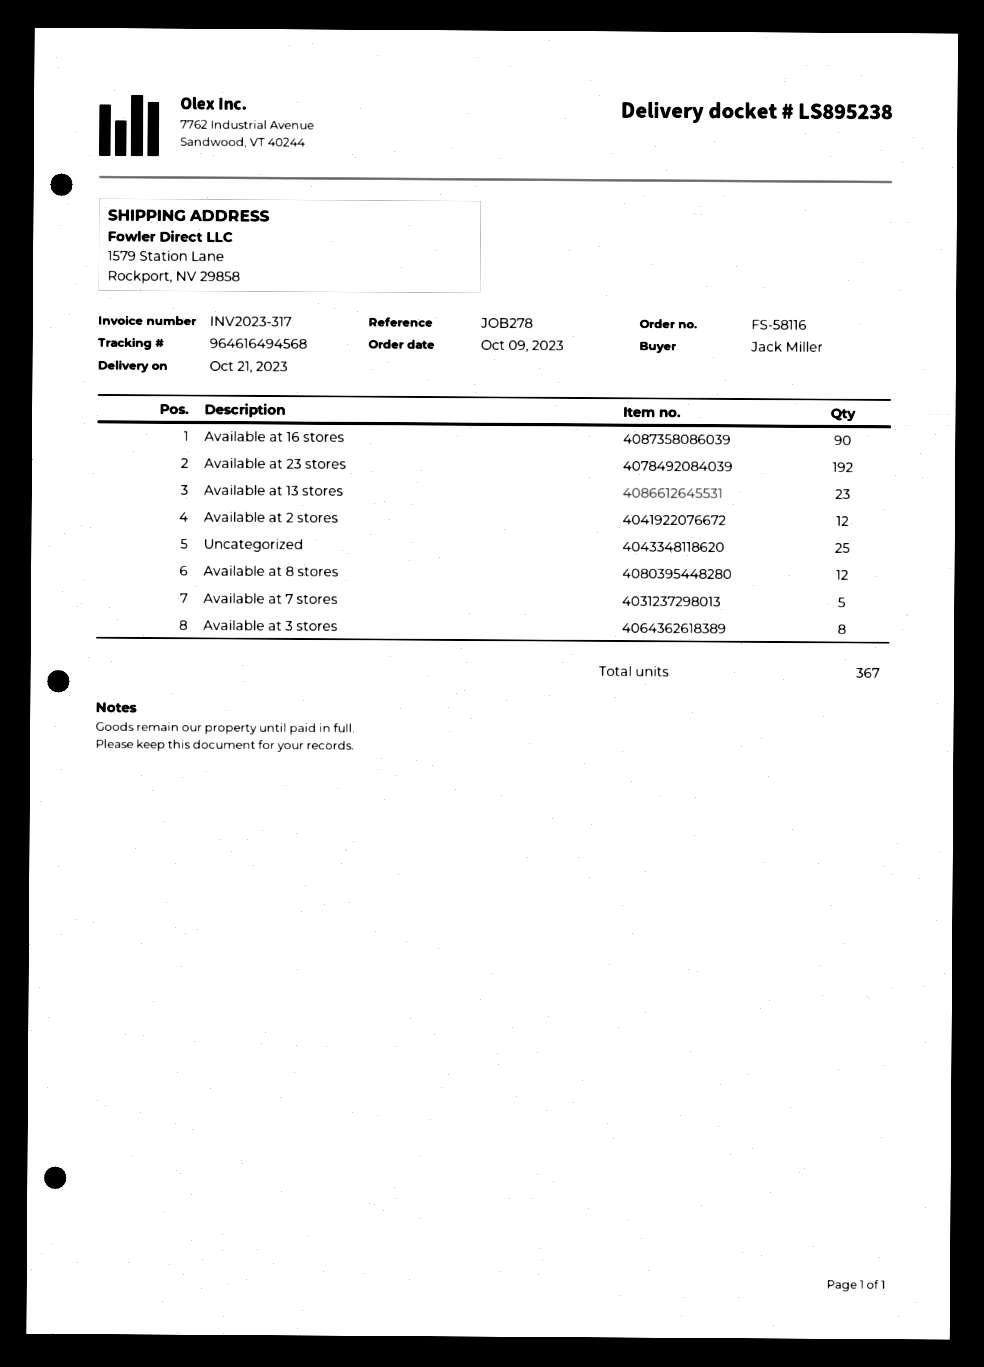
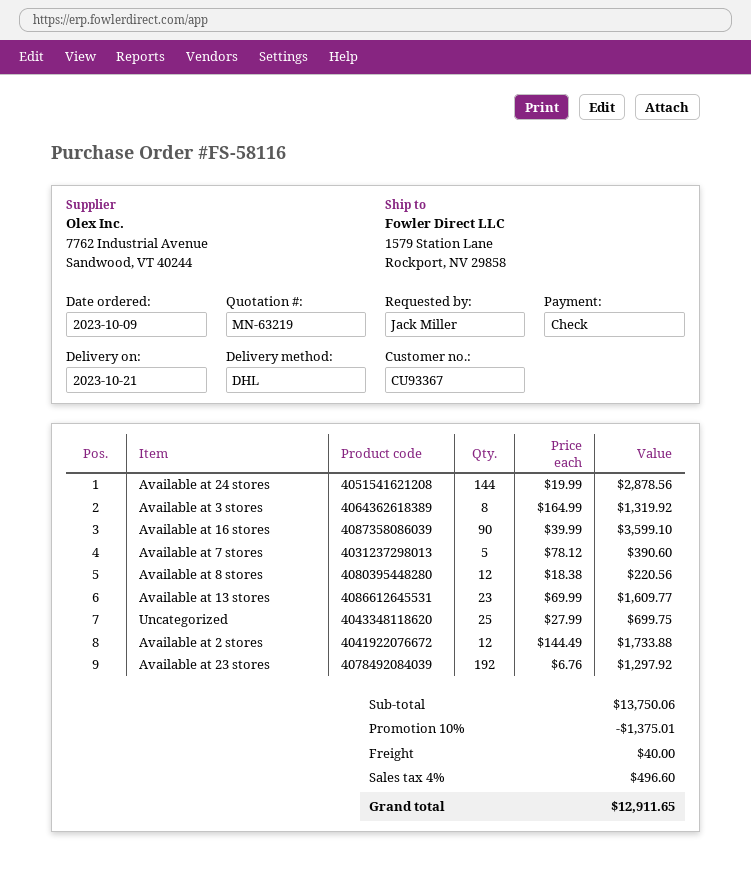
Available at 24 stores: none -> 144

